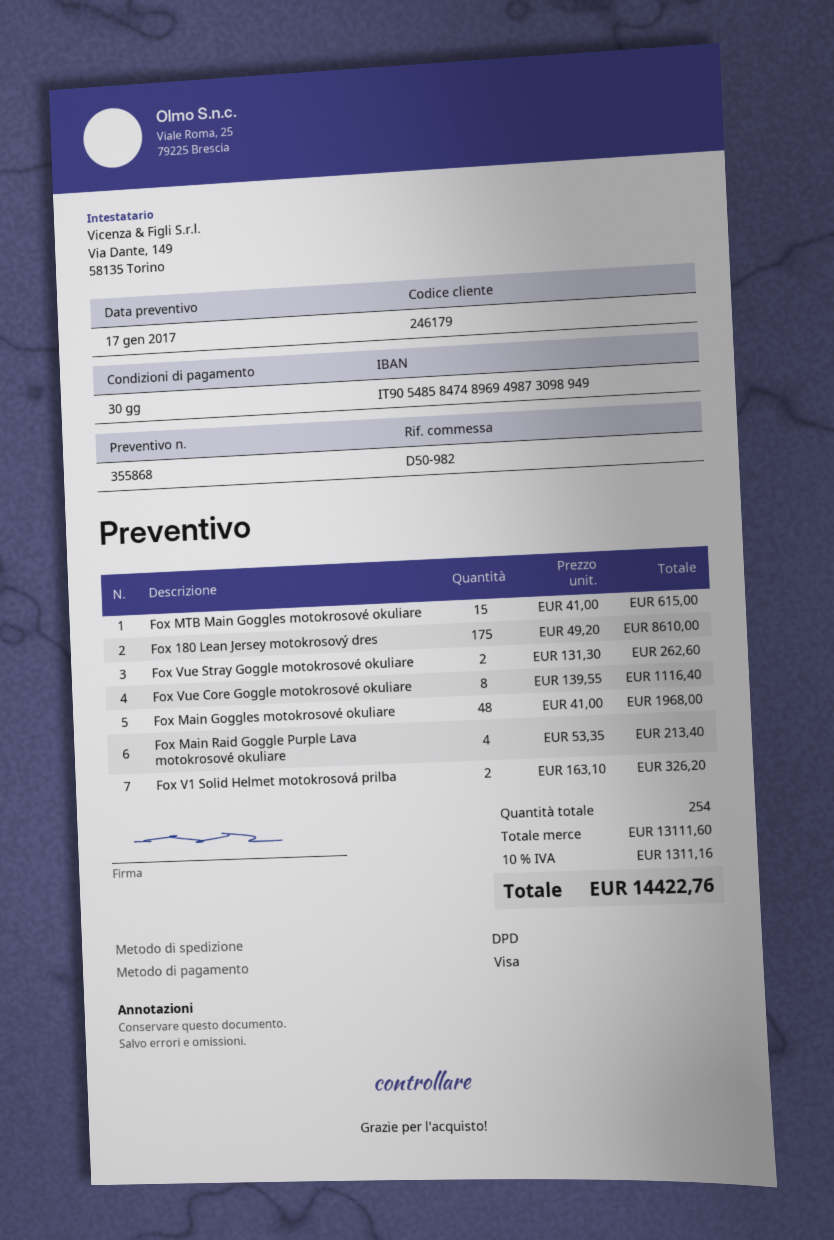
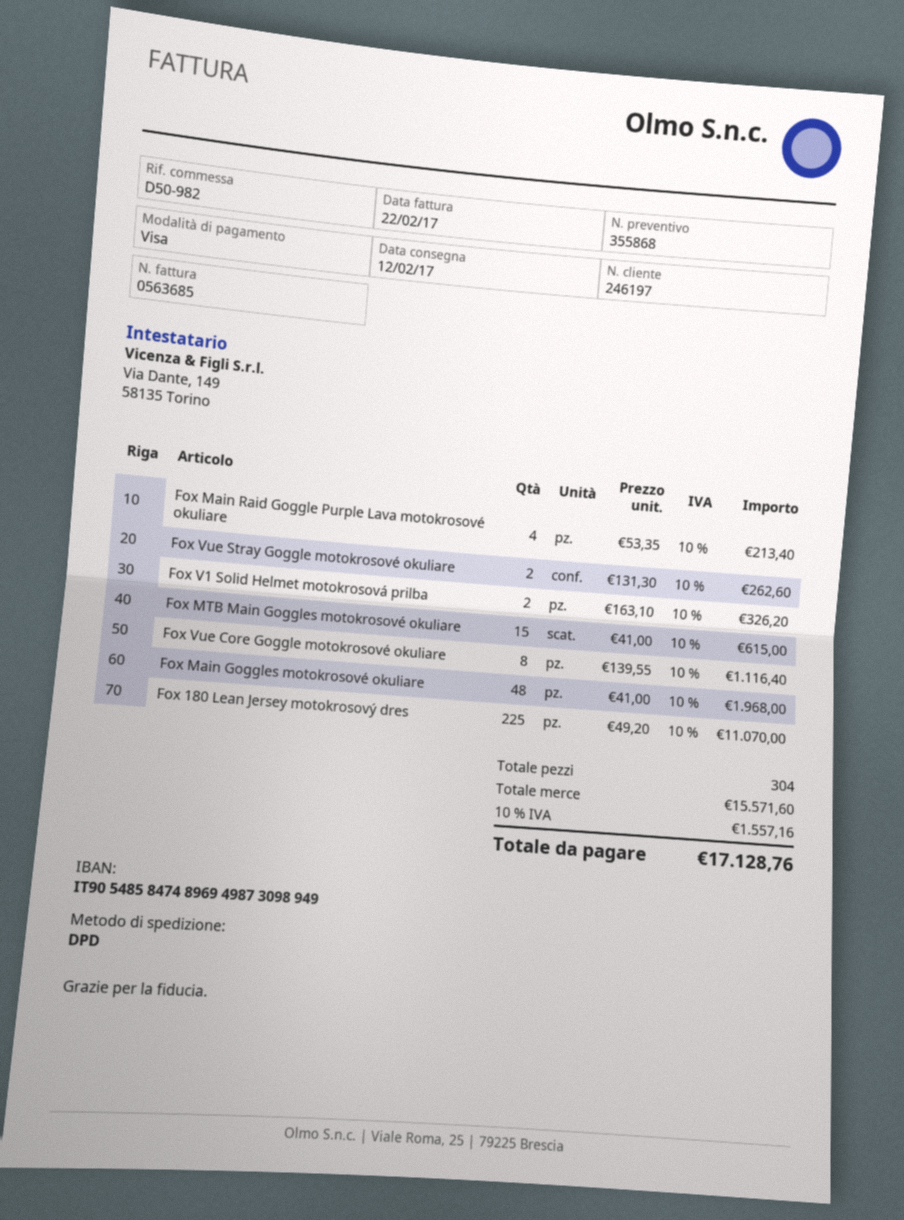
customer number: 246179 -> 246197
Fox 180 Lean Jersey motokrosový dres: 175 x 49.20 = 8610.00 -> 225 x 49.20 = 11070.00
total quantity: 254 -> 304
subtotal: 13111.60 -> 15571.60
tax: 10% = 1311.16 -> 10% = 1557.16
total: 14422.76 -> 17128.76

